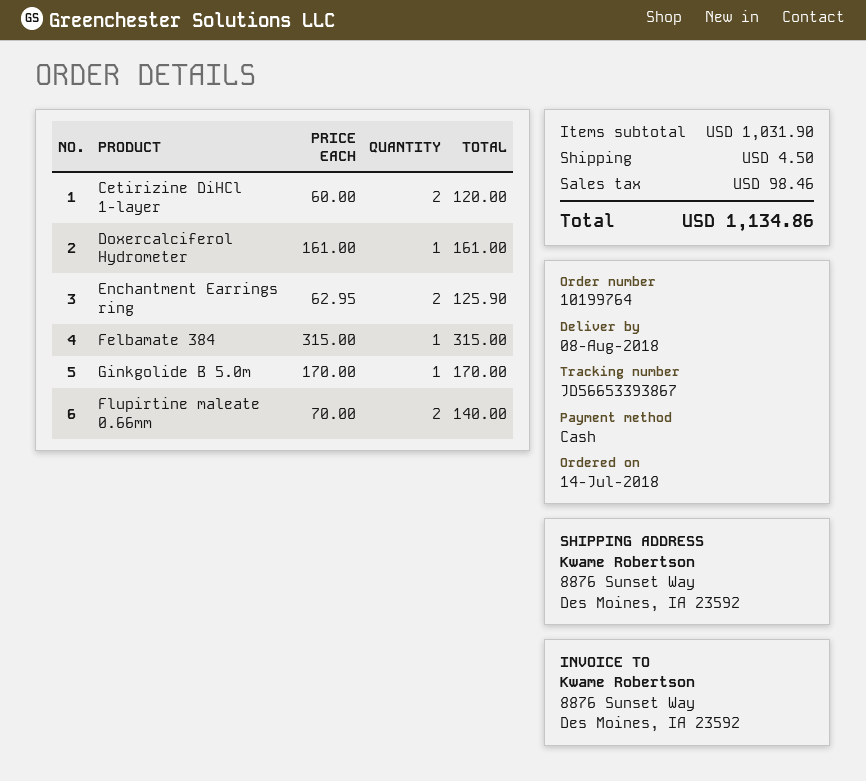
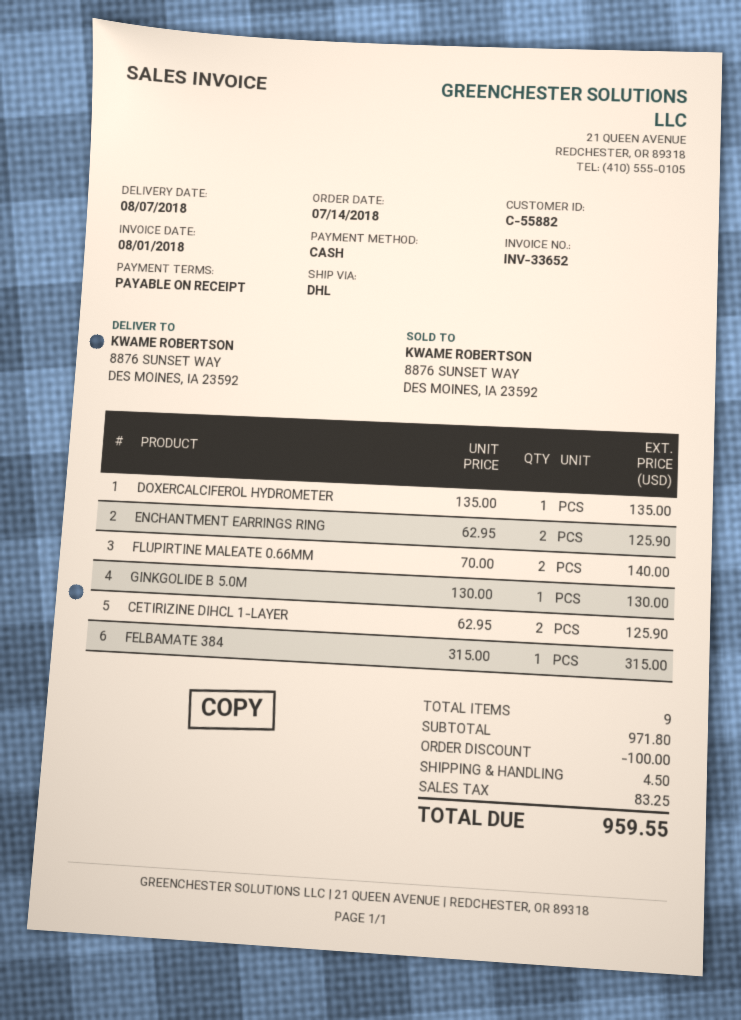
delivery date: 2018-08-08 -> 2018-08-07
Cetirizine DiHCl 1-layer: 2 x 60.00 = 120.00 -> 2 x 62.95 = 125.90
Doxercalciferol Hydrometer: 1 x 161.00 = 161.00 -> 1 x 135.00 = 135.00
Ginkgolide B 5.0m: 1 x 170.00 = 170.00 -> 1 x 130.00 = 130.00
subtotal: 1031.90 -> 971.80
discount: none -> 100.00
tax: 98.46 -> 83.25
total: 1134.86 -> 959.55

